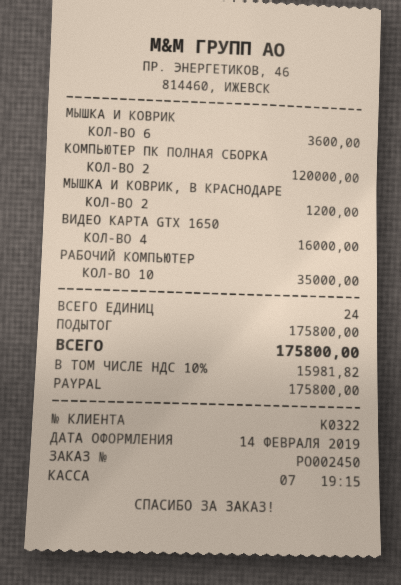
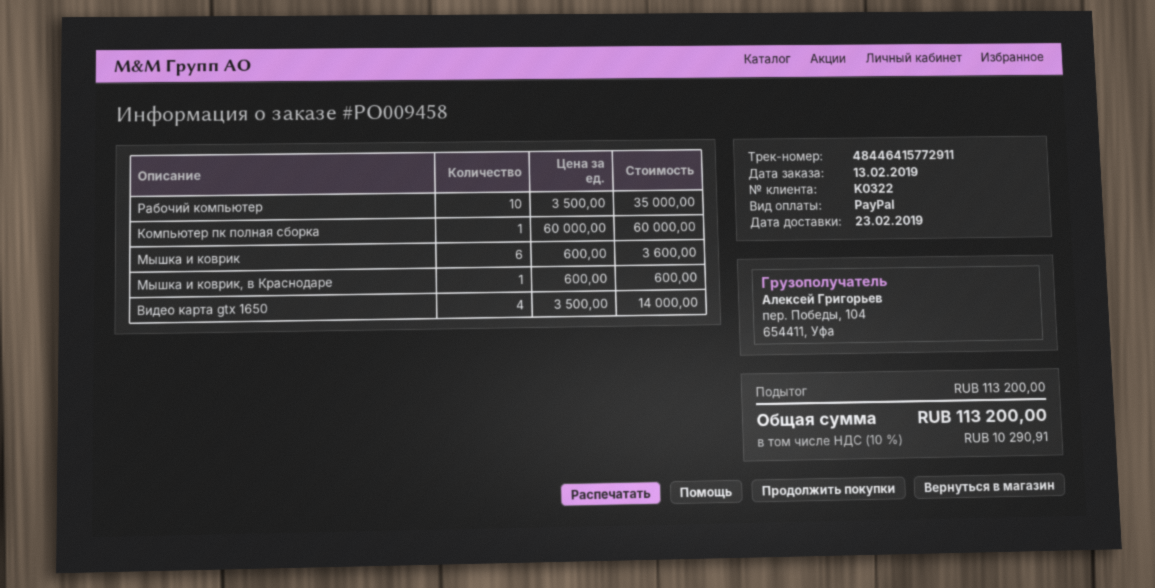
order number: PO002450 -> PO009458
order date: 2019-02-14 -> 2019-02-13
КОМПЬЮТЕР ПК ПОЛНАЯ СБОРКА: 2 for 120000.00 -> 1 for 60000.00
МЫШКА И КОВРИК, В КРАСНОДАРЕ: 2 for 1200.00 -> 1 for 600.00
ВИДЕО КАРТА GTX 1650: 4 for 16000.00 -> 4 for 14000.00
subtotal: 175800.00 -> 113200.00
tax: 10% = 15981.82 -> 10% = 10290.91
total: 175800.00 -> 113200.00

